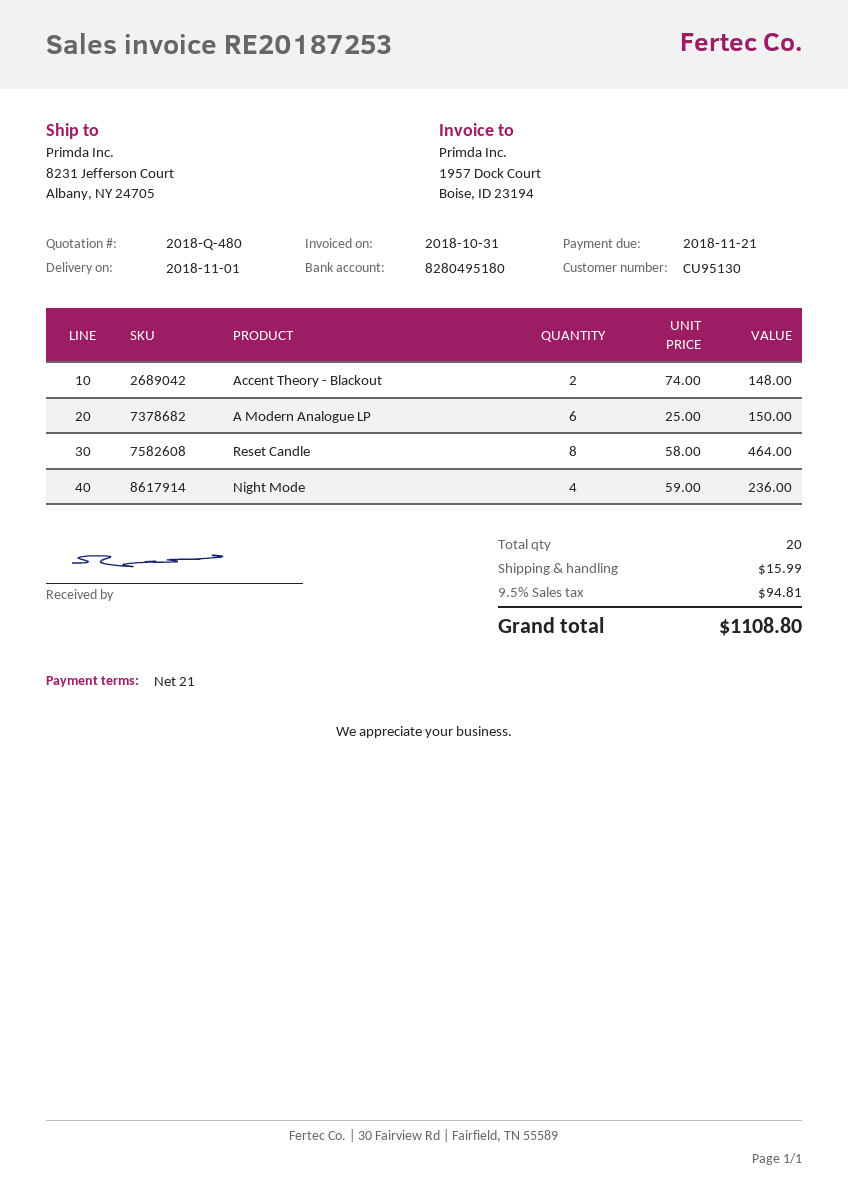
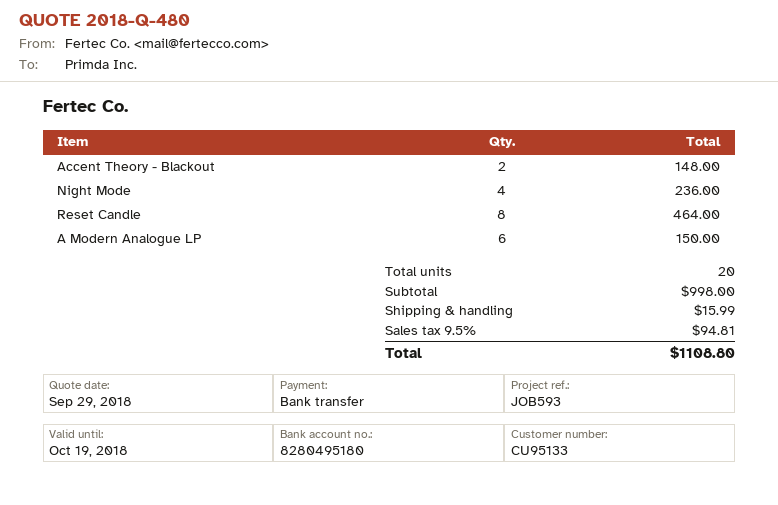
customer number: CU95130 -> CU95133

